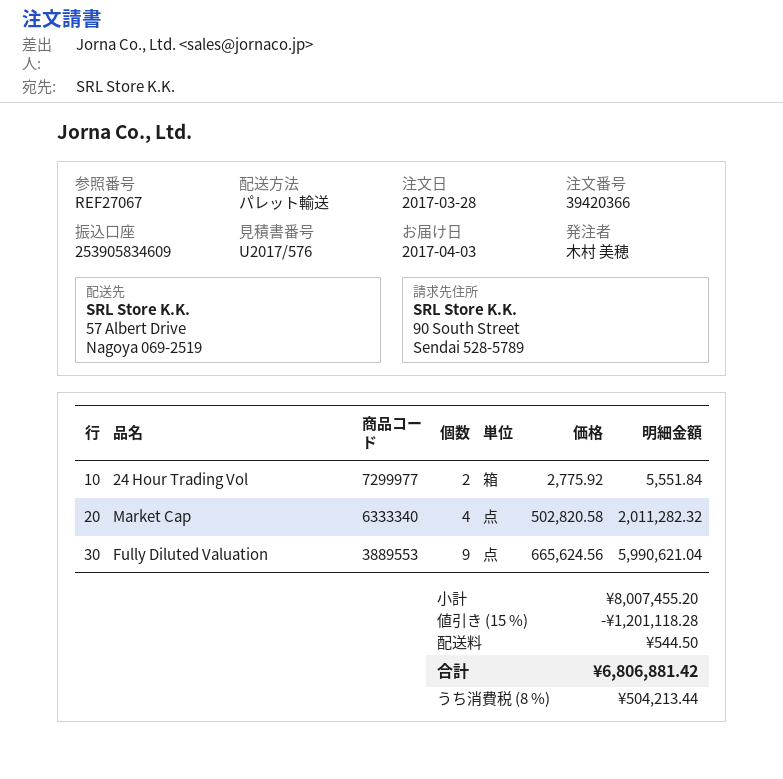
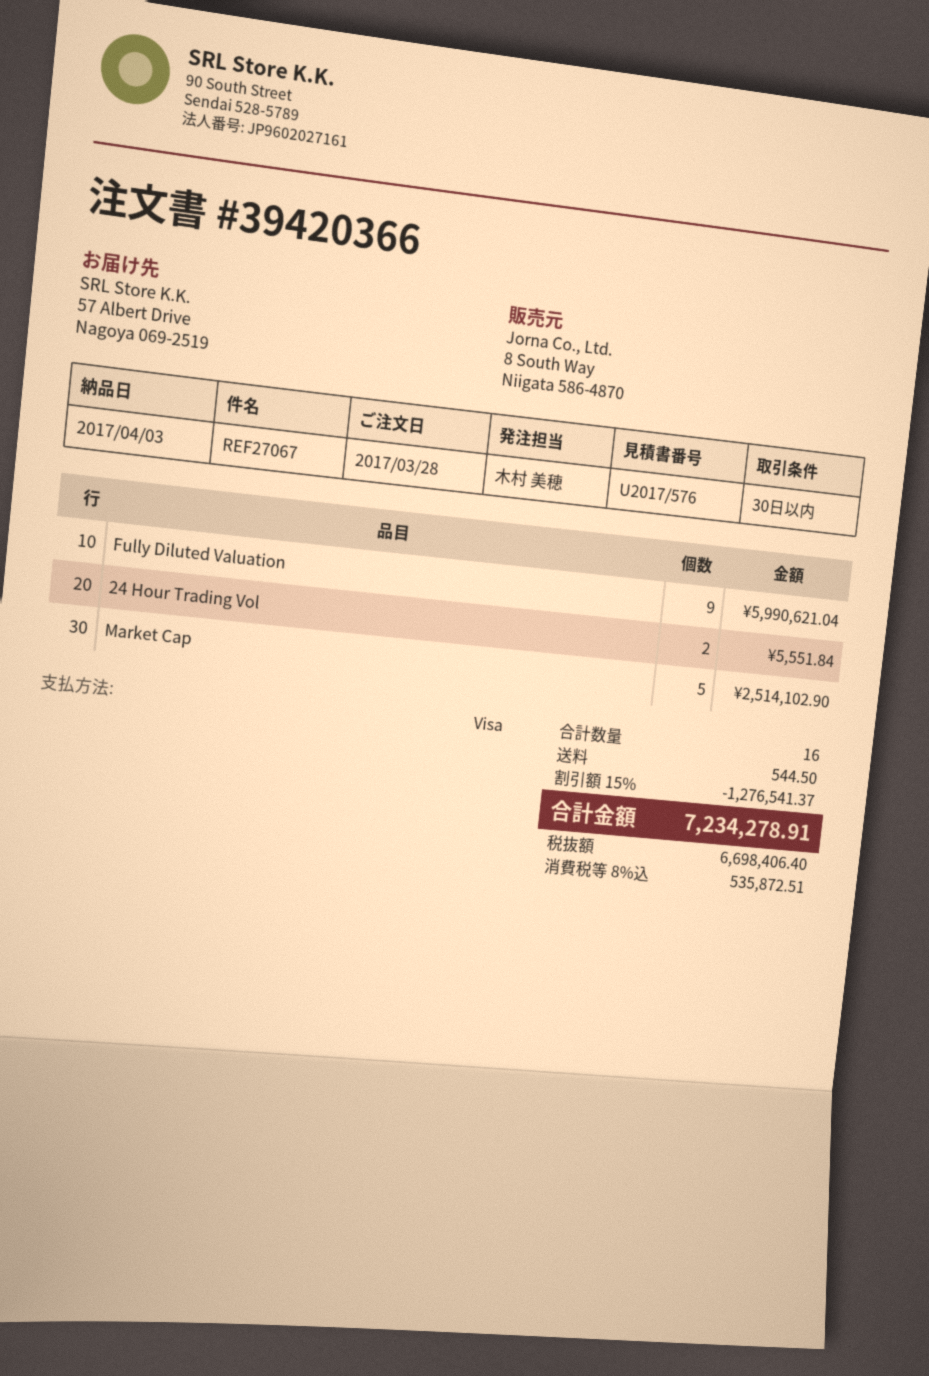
Market Cap: 4 for 2011282.32 -> 5 for 2514102.90
discount: 15% = 1201118.28 -> 15% = 1276541.37
tax: 8% = 504213.44 -> 8% = 535872.51
total: 6806881.42 -> 7234278.91

